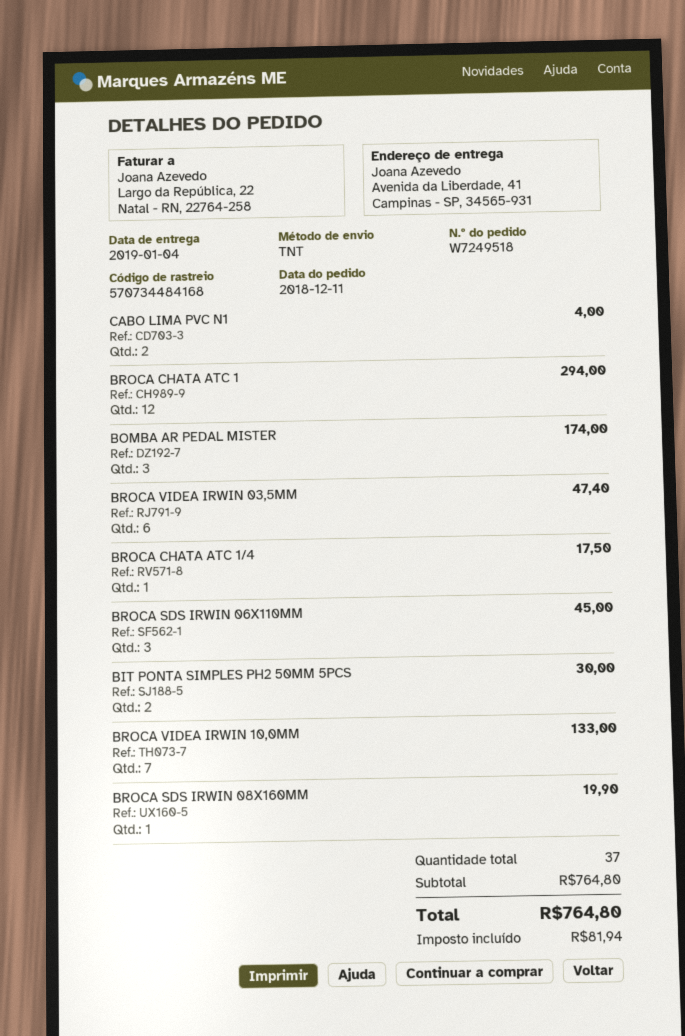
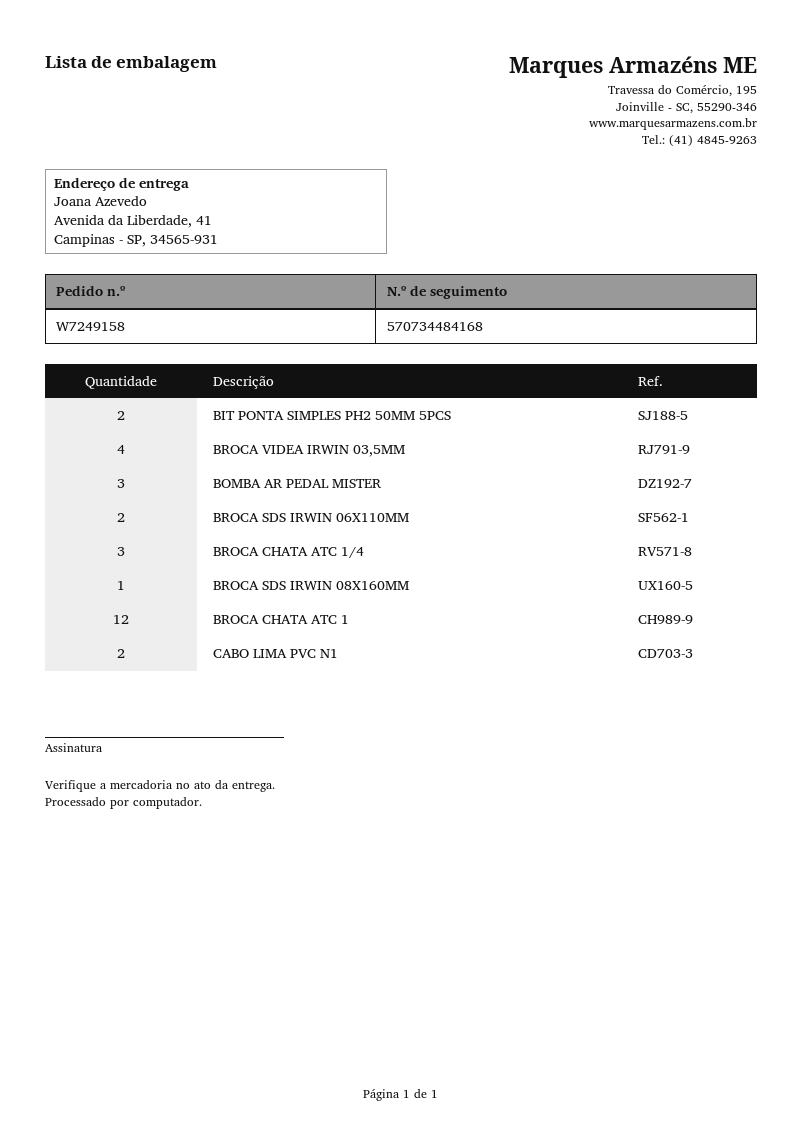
order number: W7249518 -> W7249158
BROCA VIDEA IRWIN 03,5MM: 6 -> 4
BROCA CHATA ATC 1/4: 1 -> 3
BROCA SDS IRWIN 06X110MM: 3 -> 2
BROCA VIDEA IRWIN 10,0MM: 7 -> none

